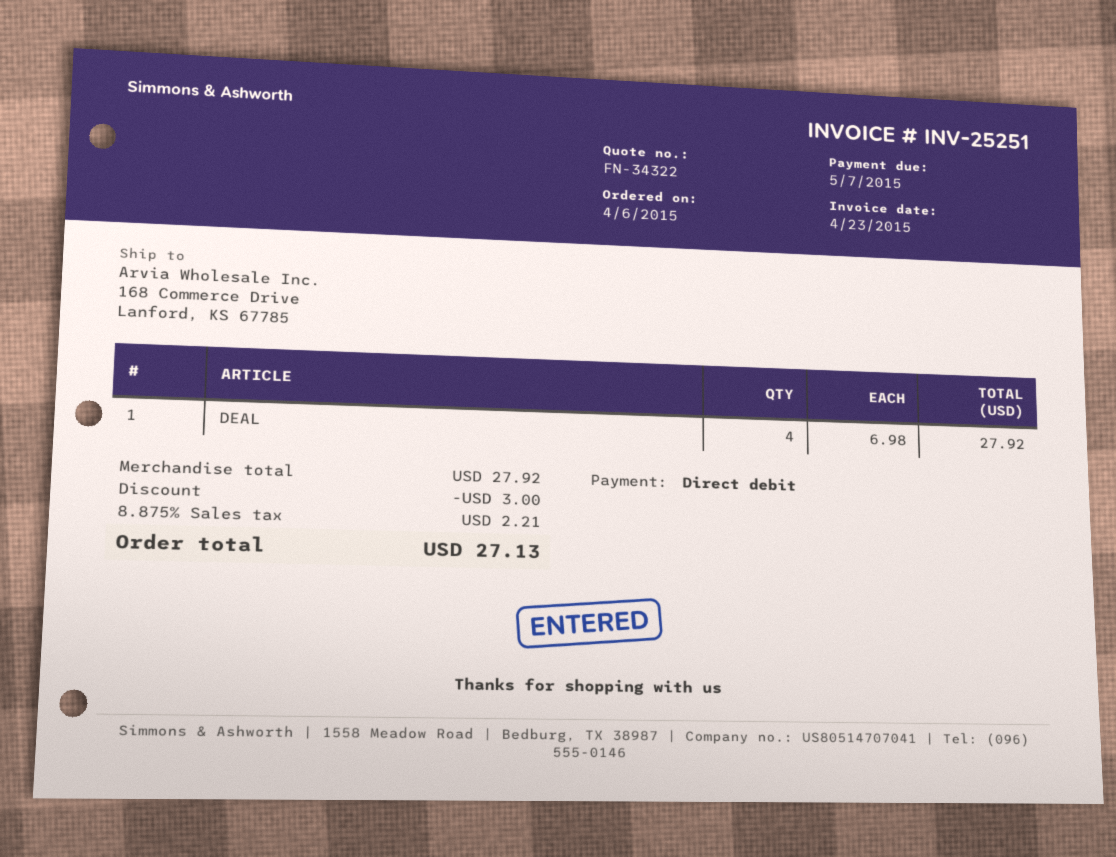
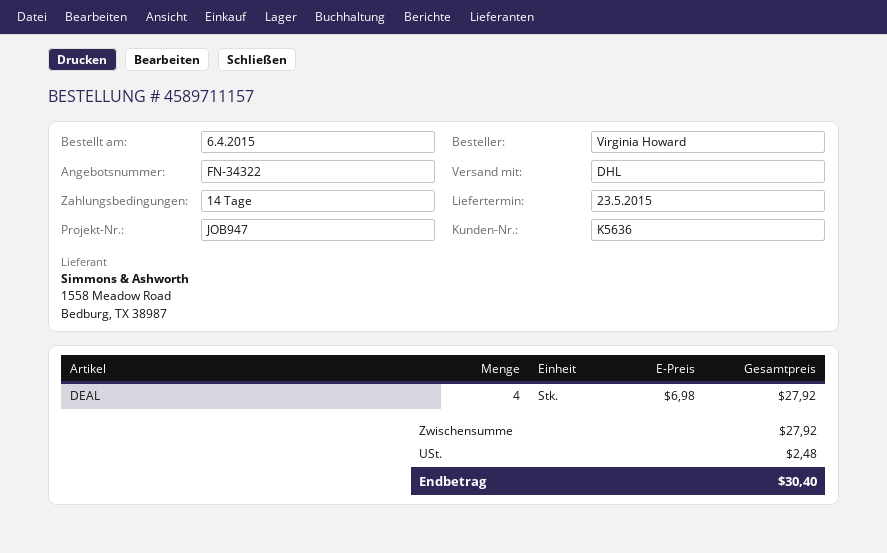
discount: 3.00 -> none
tax: 2.21 -> 2.48
total: 27.13 -> 30.40

